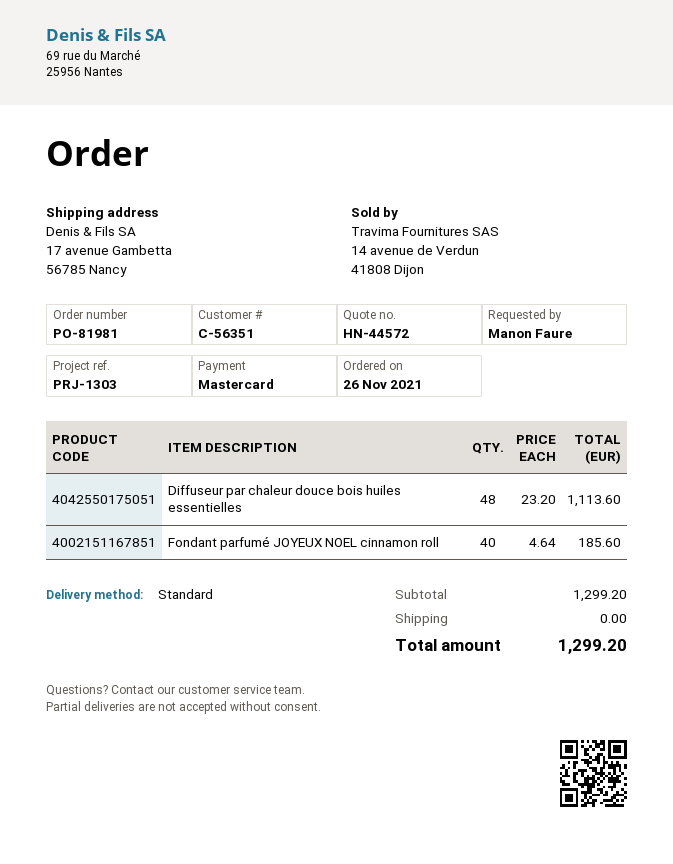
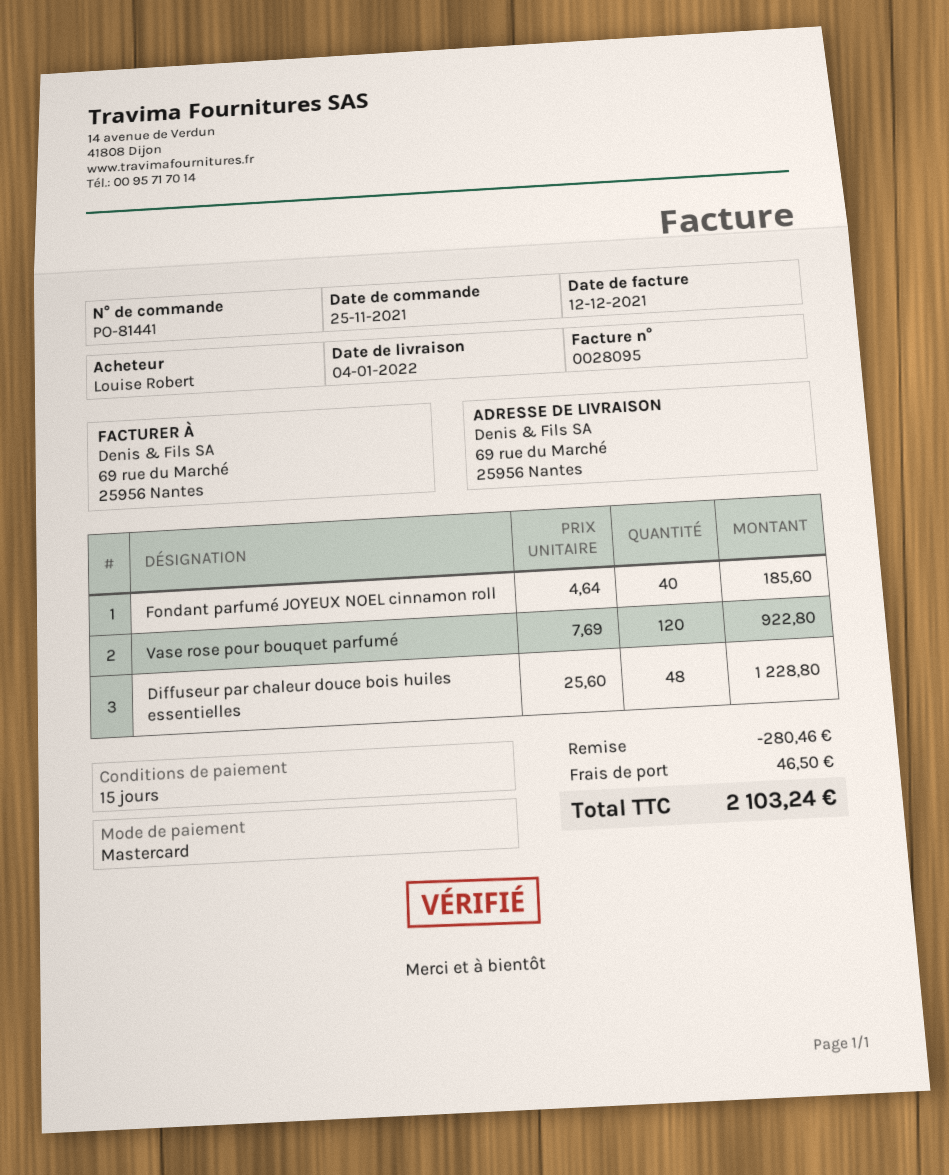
order number: PO-81981 -> PO-81441
order date: 2021-11-26 -> 2021-11-25
ordered by: Manon Faure -> Louise Robert
ship to: 17 avenue Gambetta, 56785 Nancy -> 69 rue du Marché, 25956 Nantes
Diffuseur par chaleur douce bois huiles essentielles: 48 x 23.20 = 1113.60 -> 48 x 25.60 = 1228.80
Vase rose pour bouquet parfumé: none -> 120 x 7.69 = 922.80
discount: none -> 280.46
shipping: 0.00 -> 46.50
total: 1299.20 -> 2103.24

